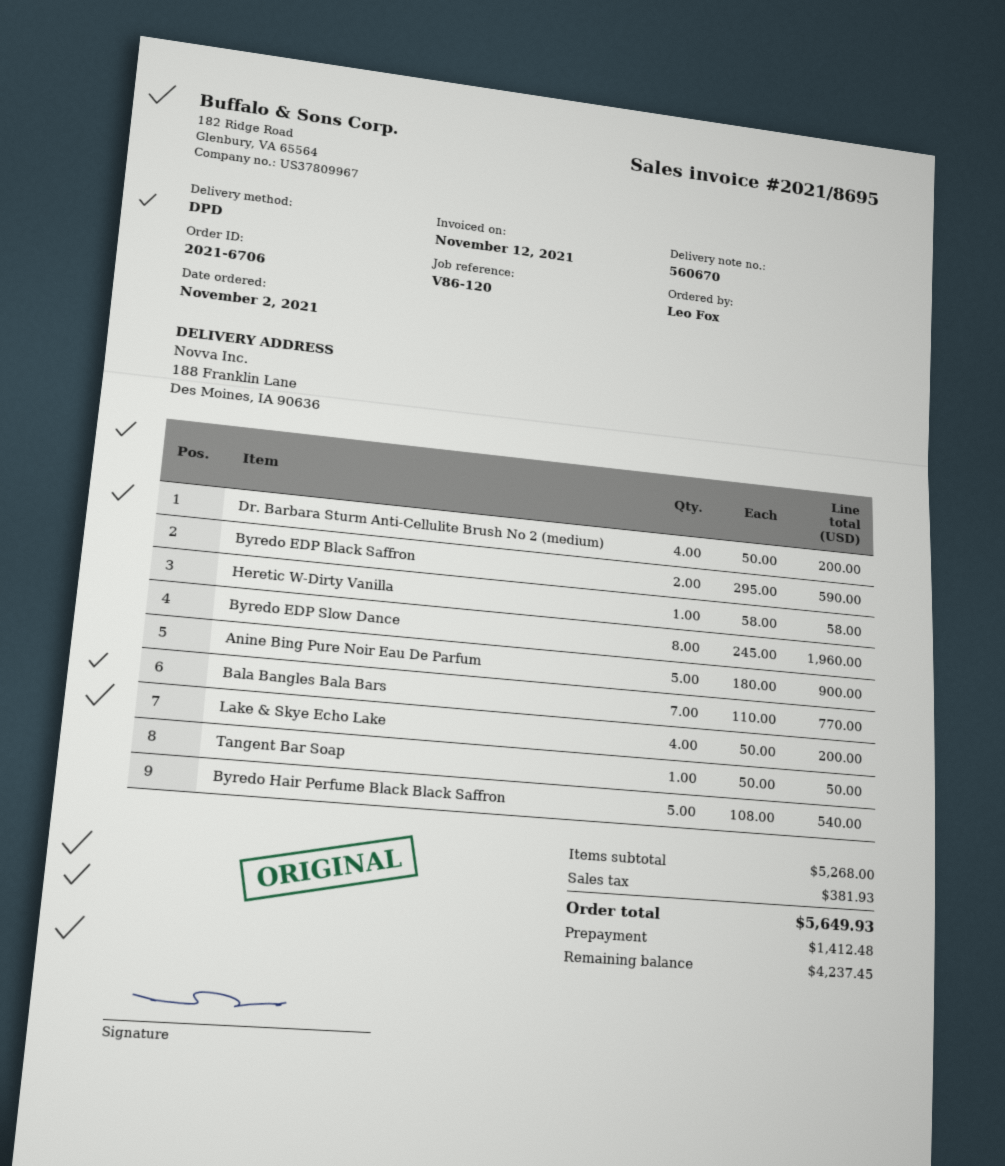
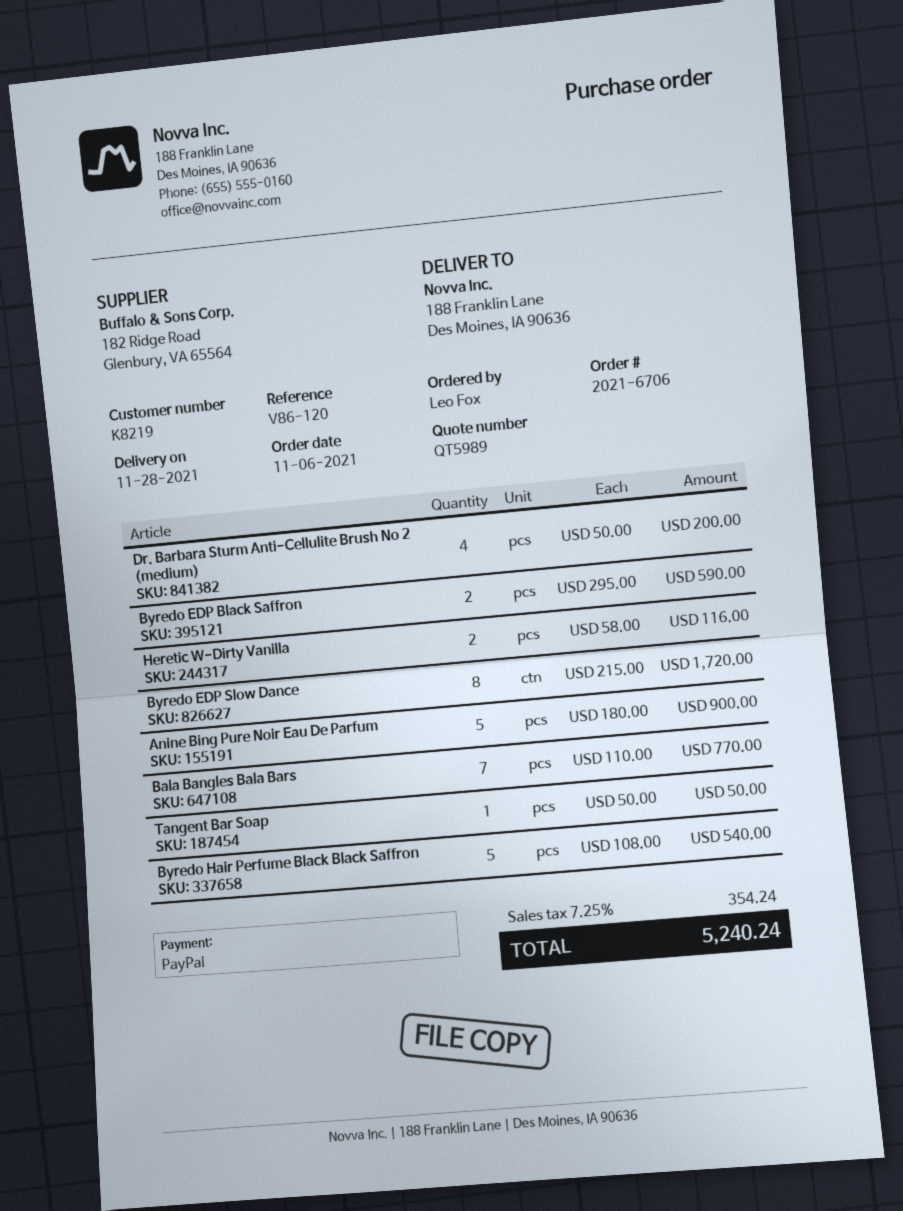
order date: 2021-11-02 -> 2021-11-06
Heretic W-Dirty Vanilla: 1 x 58.00 = 58.00 -> 2 x 58.00 = 116.00
Byredo EDP Slow Dance: 8 x 245.00 = 1960.00 -> 8 x 215.00 = 1720.00
Lake & Skye Echo Lake: 4 x 50.00 = 200.00 -> none
tax: 381.93 -> 354.24
total: 5649.93 -> 5240.24

